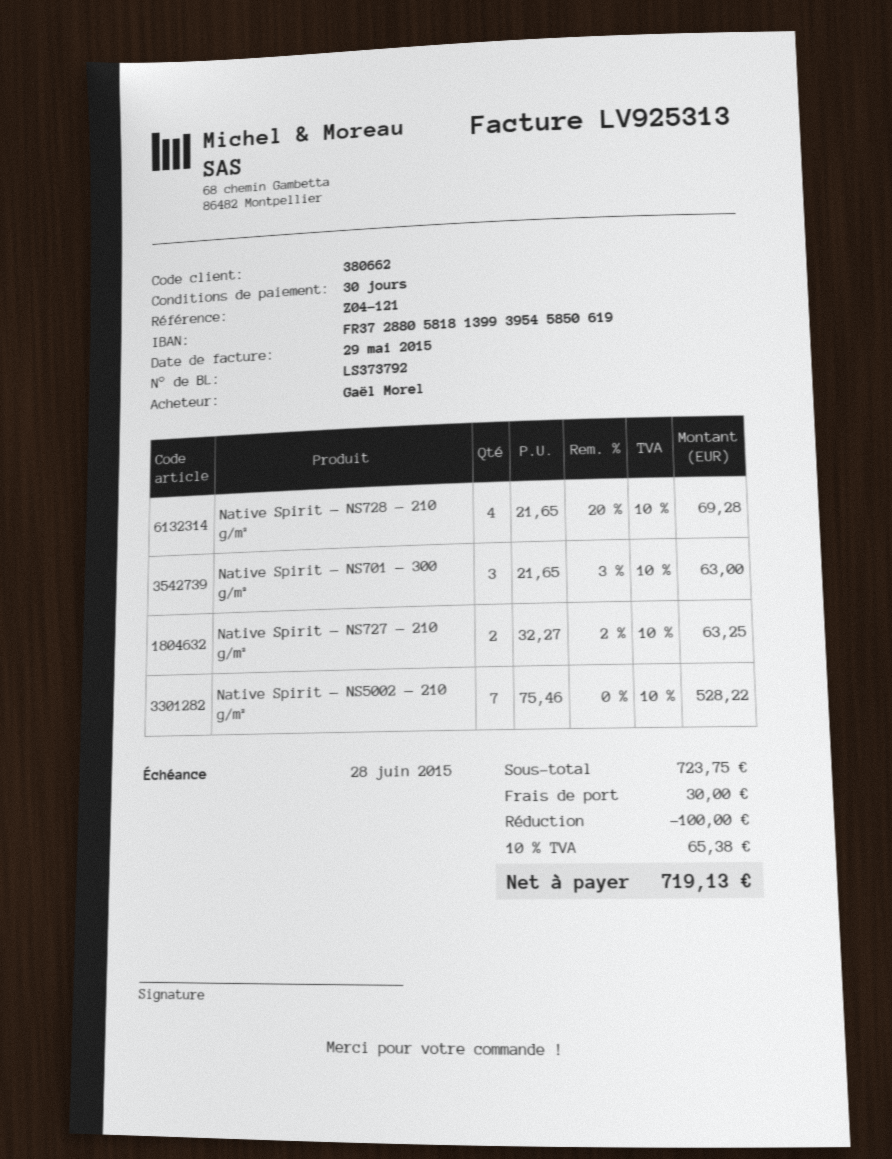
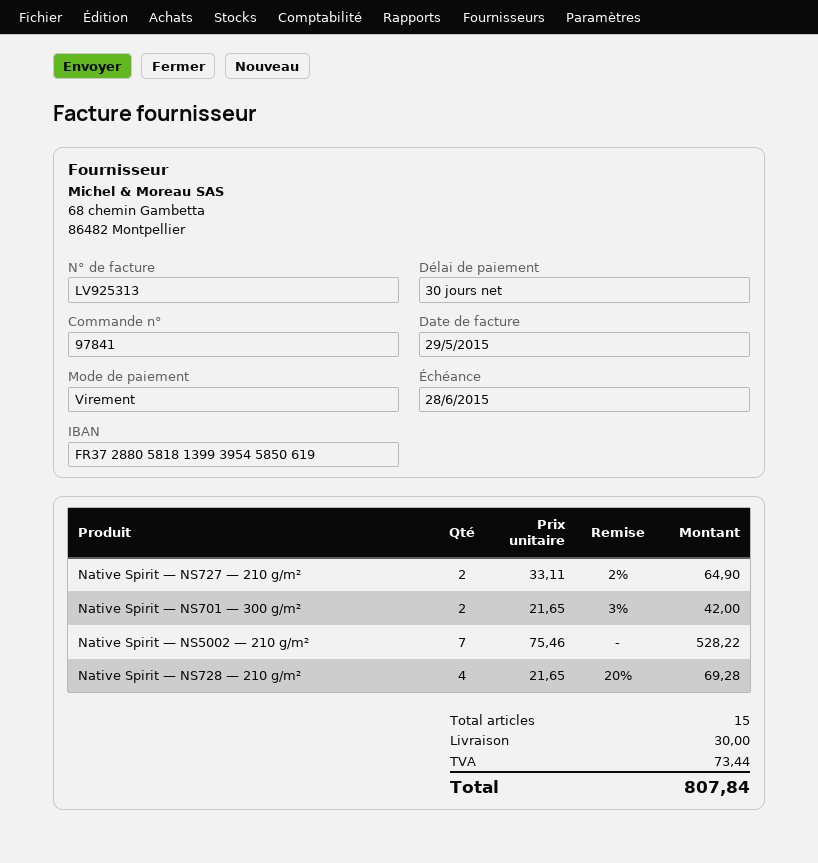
Native Spirit — NS701 — 300 g/m²: 3 x 21.65 - 3% = 63.00 -> 2 x 21.65 - 3% = 42.00
Native Spirit — NS727 — 210 g/m²: 2 x 32.27 - 2% = 63.25 -> 2 x 33.11 - 2% = 64.90
discount: 100.00 -> none
tax: 65.38 -> 73.44
total: 719.13 -> 807.84

